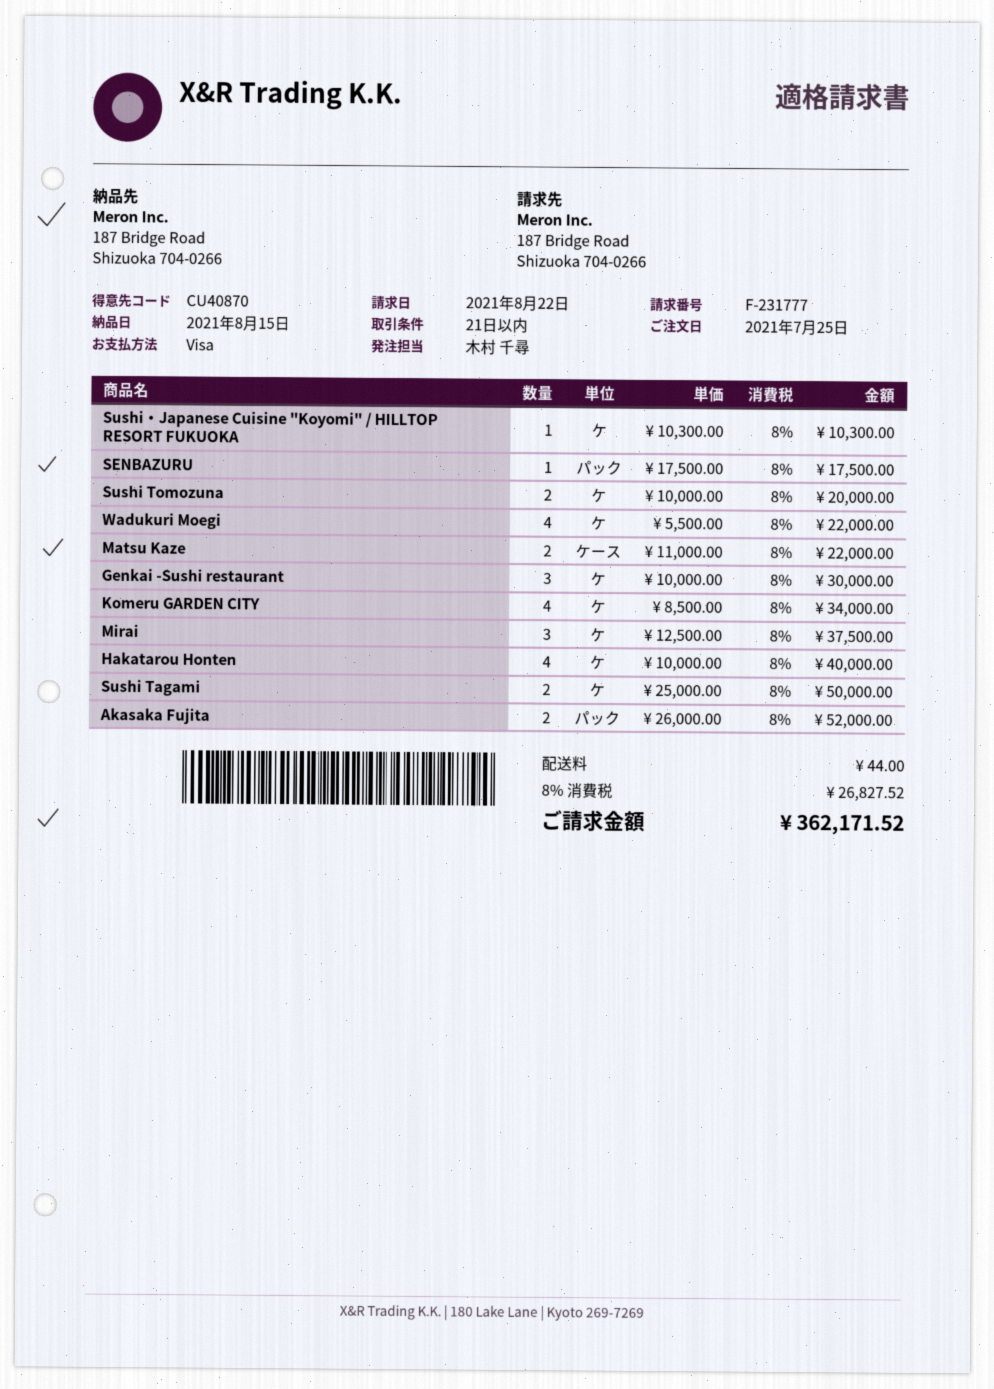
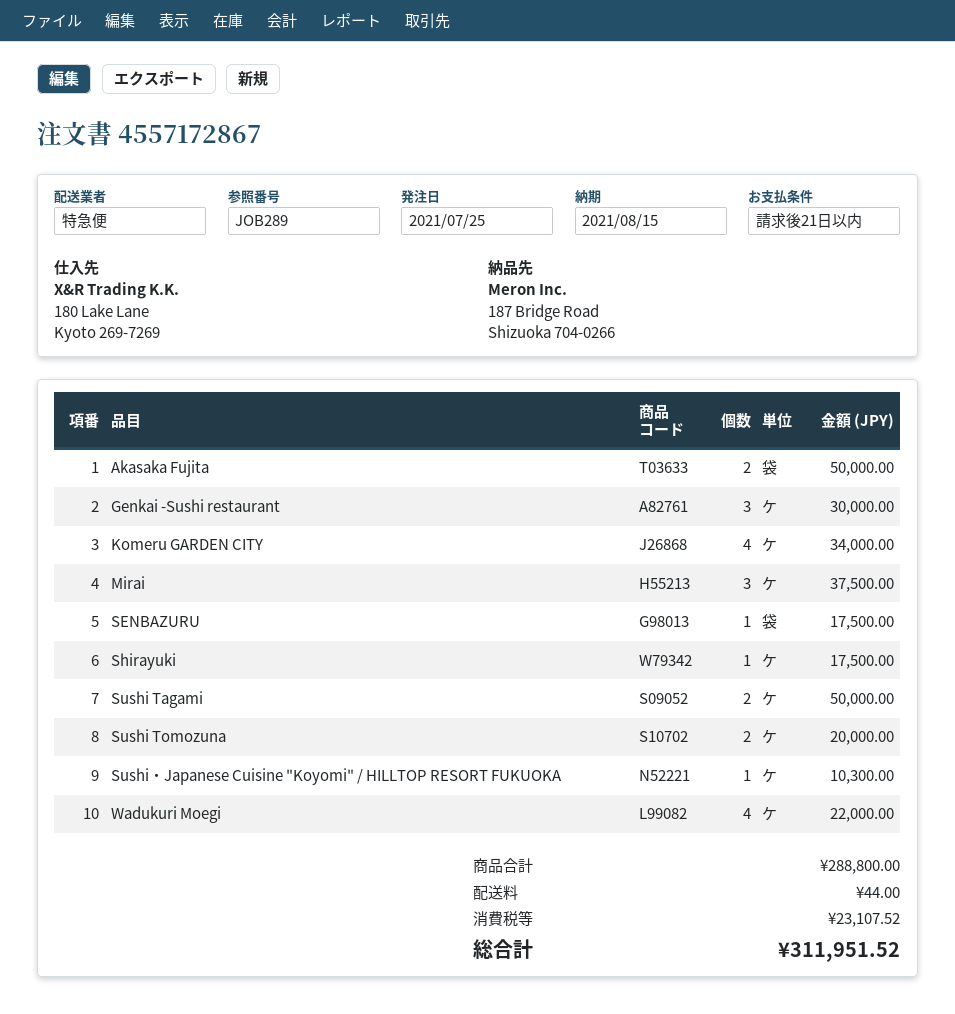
Matsu Kaze: 2 for 22000.00 -> none
Hakatarou Honten: 4 for 40000.00 -> none
Akasaka Fujita: 2 for 52000.00 -> 2 for 50000.00
Shirayuki: none -> 1 for 17500.00
tax: 26827.52 -> 23107.52
total: 362171.52 -> 311951.52

